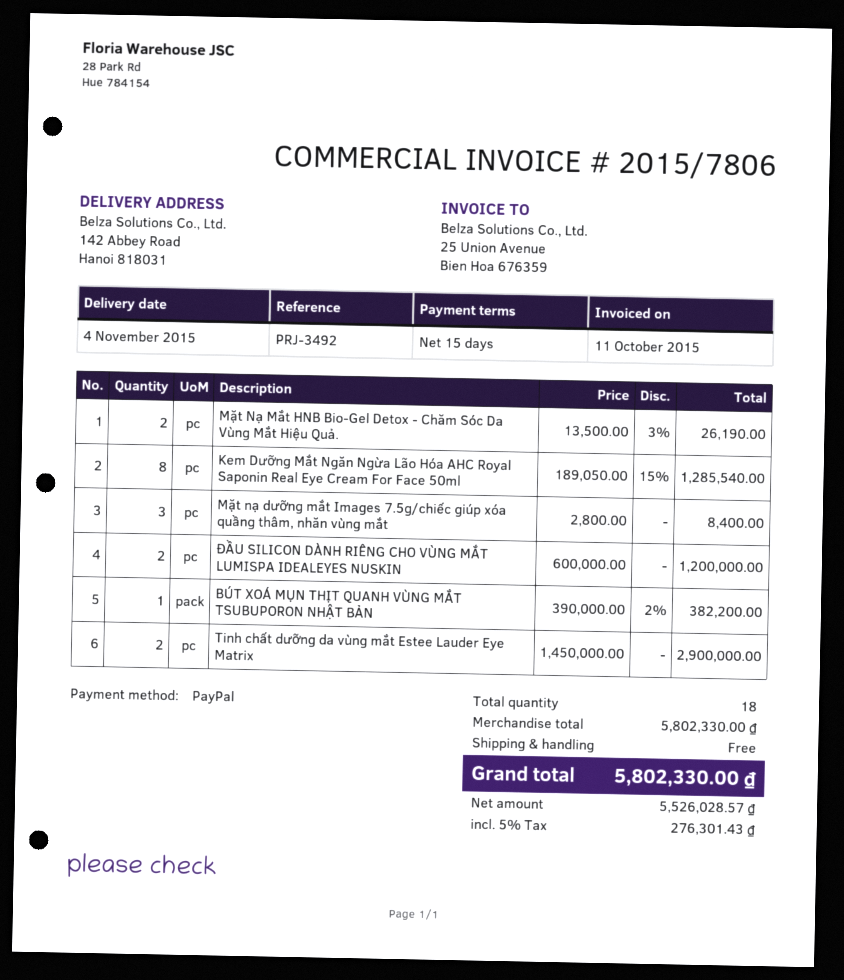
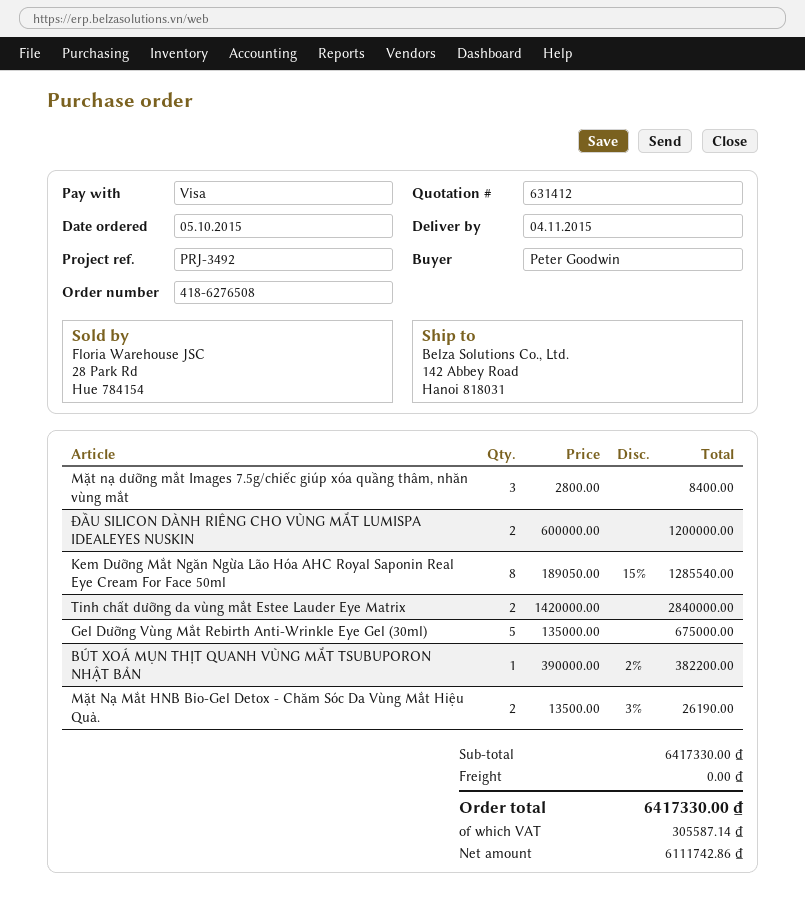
payment method: PayPal -> Visa
Tinh chất dưỡng da vùng mắt Estee Lauder Eye Matrix: 2 x 1450000.00 = 2900000.00 -> 2 x 1420000.00 = 2840000.00
Gel Dưỡng Vùng Mắt Rebirth Anti-Wrinkle Eye Gel (30ml): none -> 5 x 135000.00 = 675000.00
subtotal: 5802330.00 -> 6417330.00
net: 5526028.57 -> 6111742.86
tax: 276301.43 -> 305587.14
total: 5802330.00 -> 6417330.00

